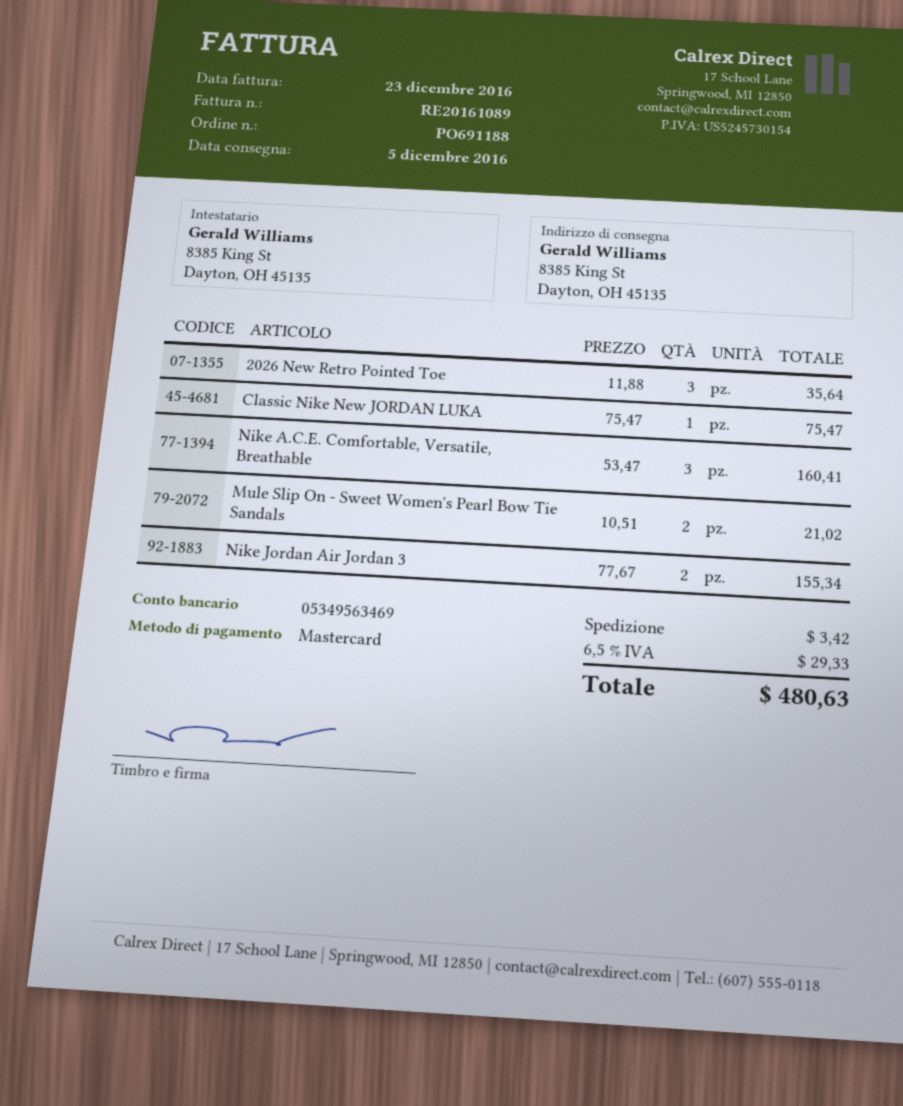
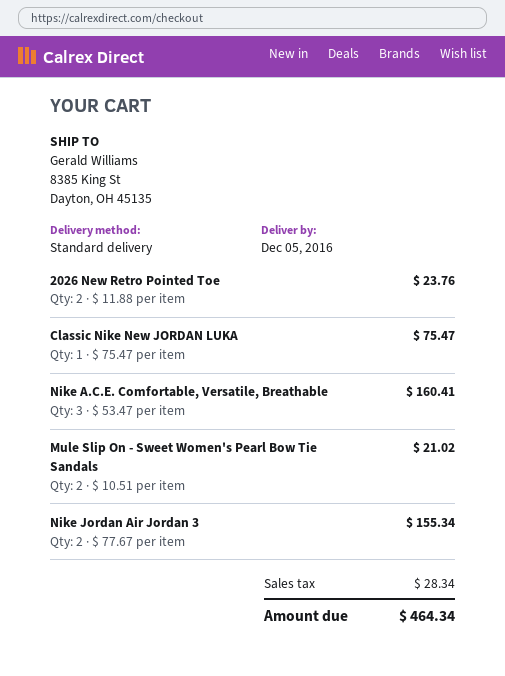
2026 New Retro Pointed Toe: 3 x 11.88 = 35.64 -> 2 x 11.88 = 23.76
shipping: 3.42 -> none
tax: 29.33 -> 28.34
total: 480.63 -> 464.34

